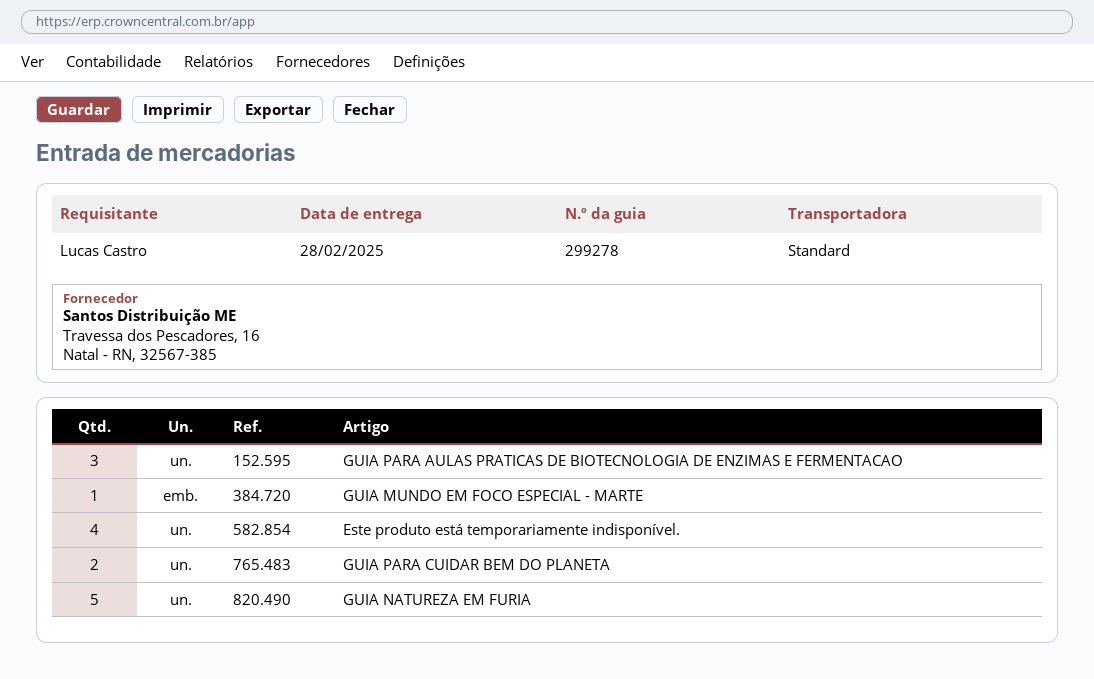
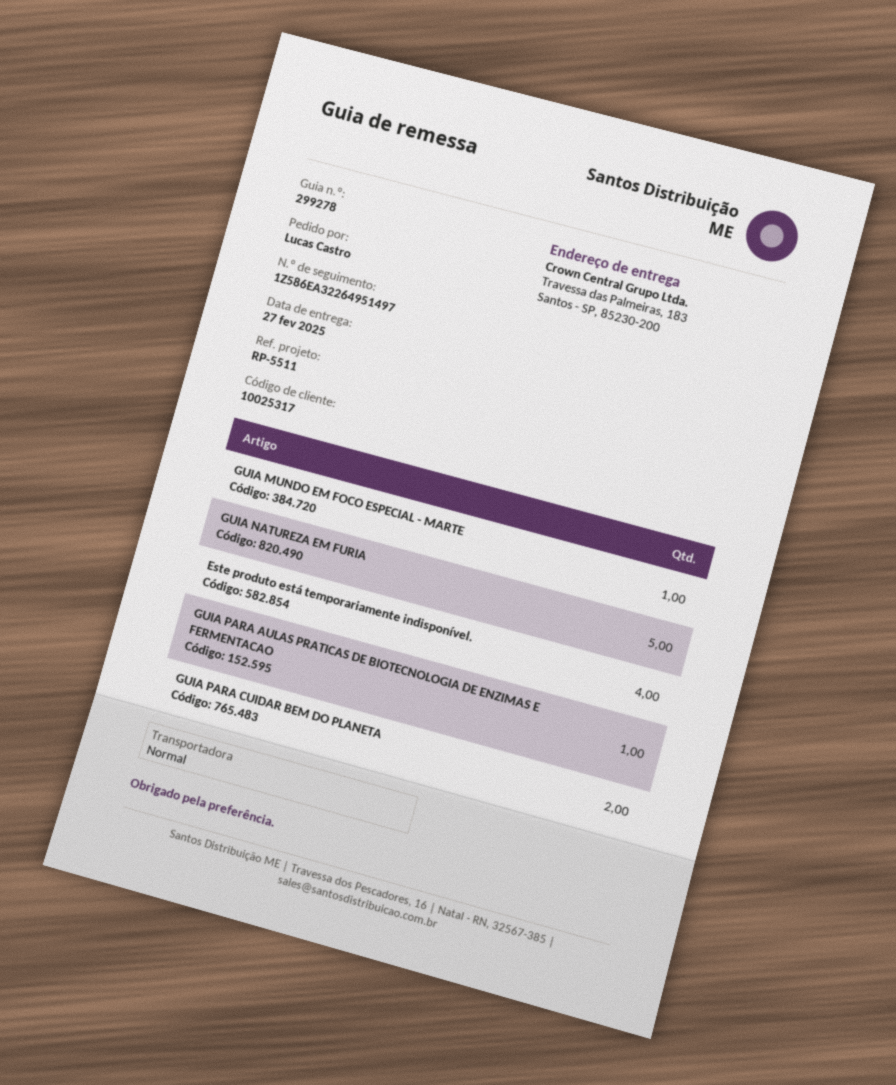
delivery date: 2025-02-28 -> 2025-02-27
GUIA PARA AULAS PRATICAS DE BIOTECNOLOGIA DE ENZIMAS E FERMENTACAO: 3 -> 1

